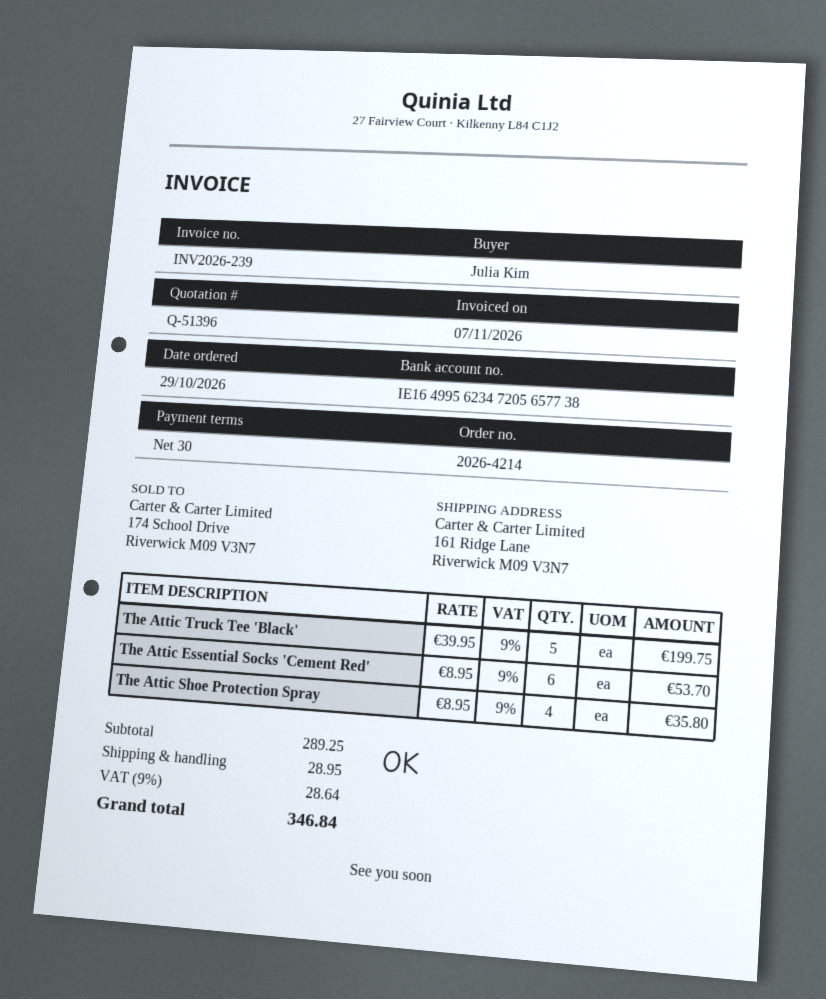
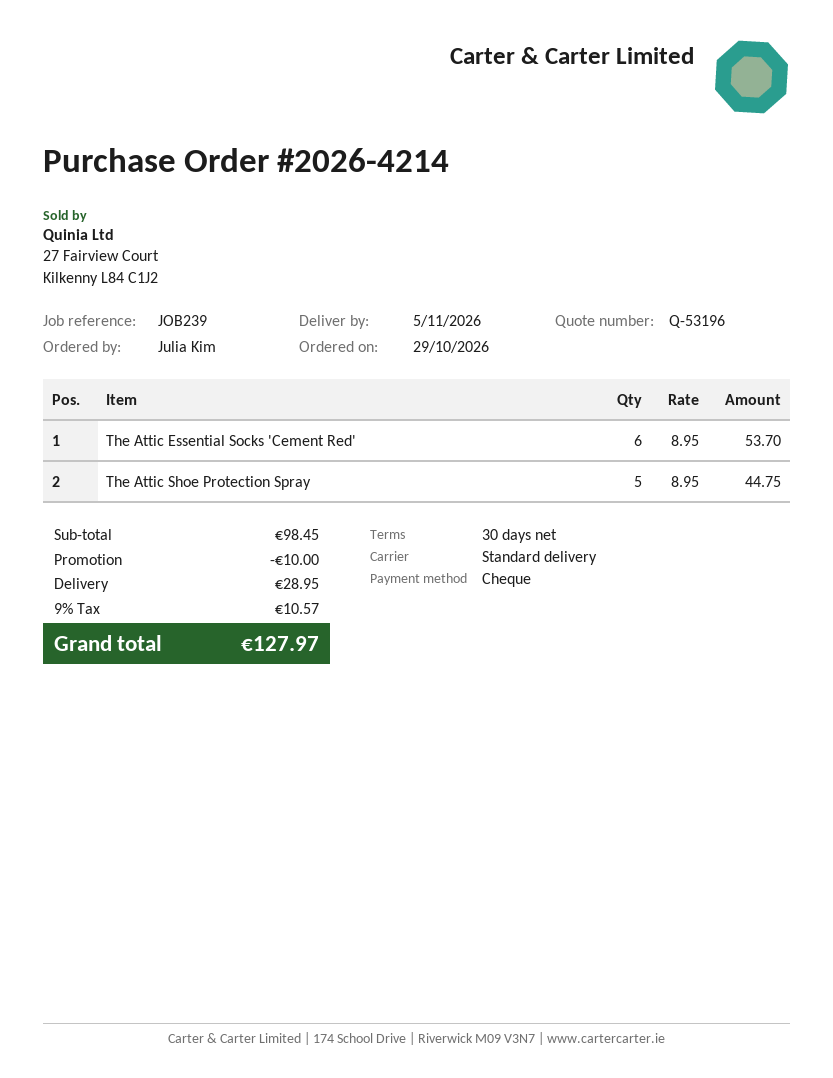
quote number: Q-51396 -> Q-53196
The Attic Truck Tee 'Black': 5 x 39.95 = 199.75 -> none
The Attic Shoe Protection Spray: 4 x 8.95 = 35.80 -> 5 x 8.95 = 44.75
subtotal: 289.25 -> 98.45
discount: none -> 10.00
tax: 9% = 28.64 -> 9% = 10.57
total: 346.84 -> 127.97

